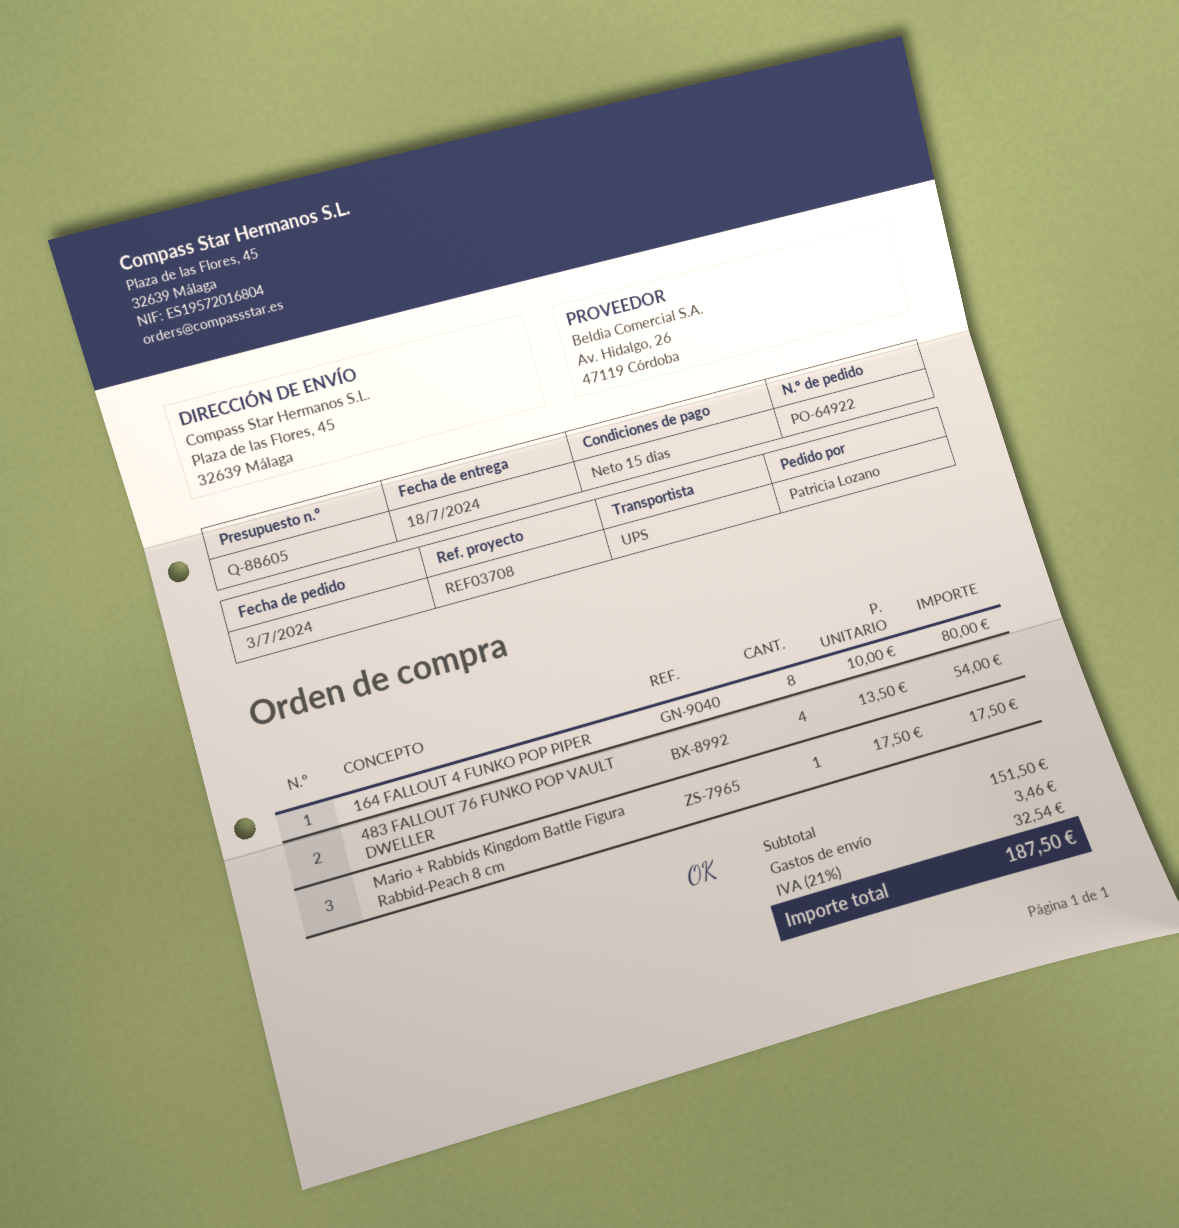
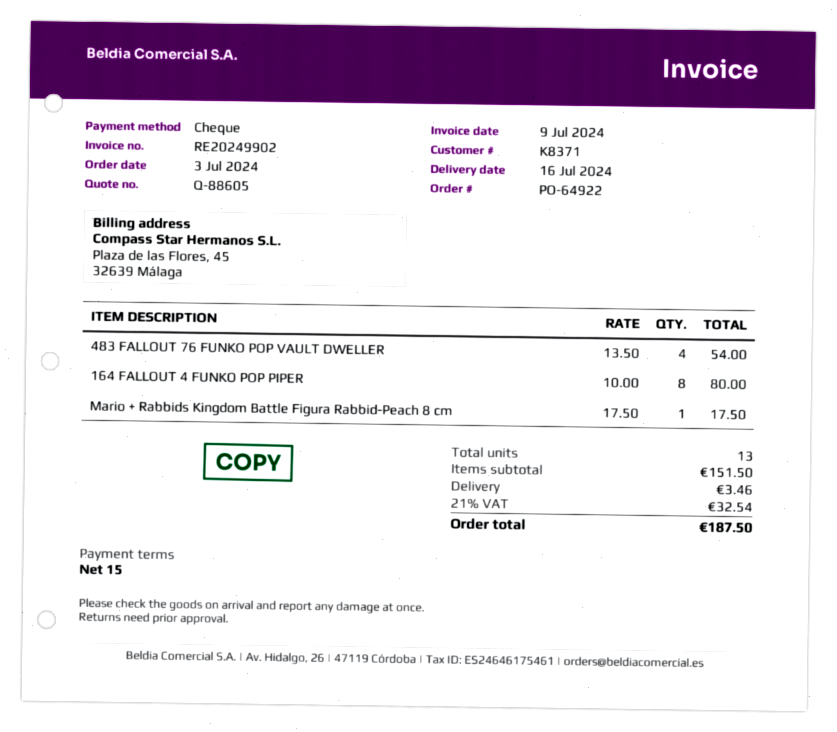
delivery date: 2024-07-18 -> 2024-07-16

